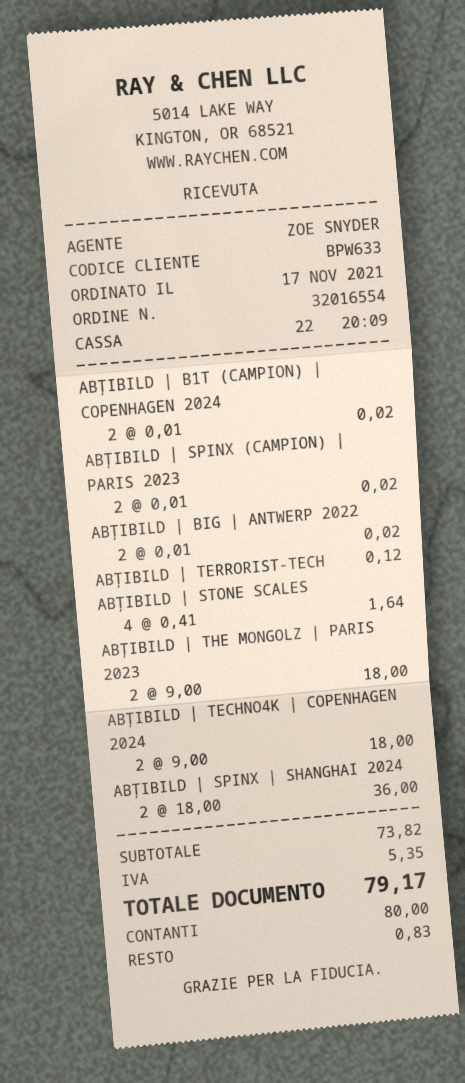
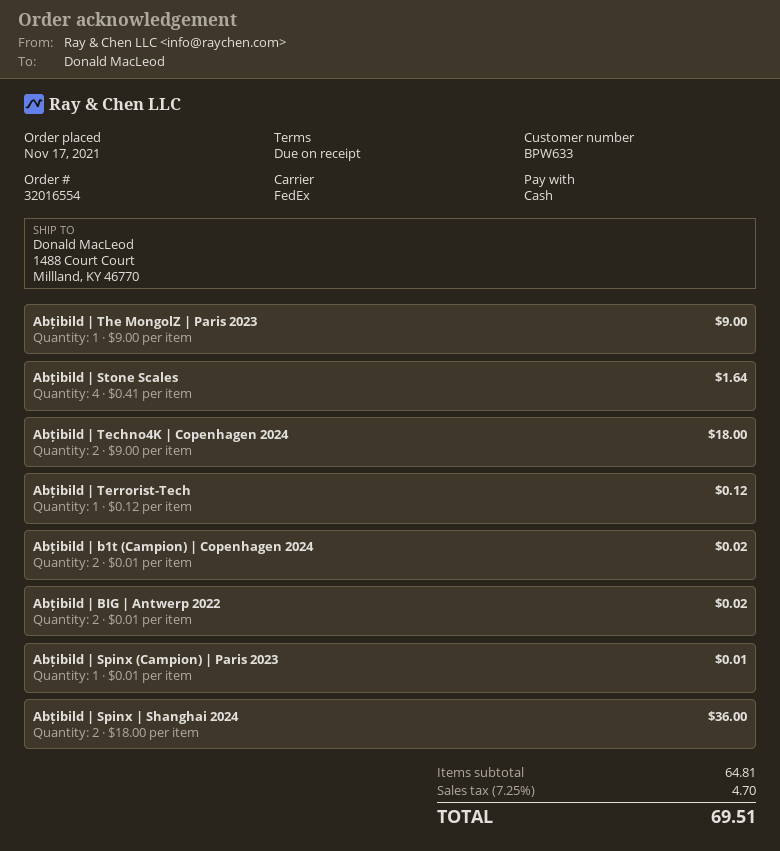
ABȚIBILD | SPINX (CAMPION) | PARIS 2023: 2 x 0.01 = 0.02 -> 1 x 0.01 = 0.01
ABȚIBILD | THE MONGOLZ | PARIS 2023: 2 x 9.00 = 18.00 -> 1 x 9.00 = 9.00
subtotal: 73.82 -> 64.81
tax: 5.35 -> 4.70
total: 79.17 -> 69.51

